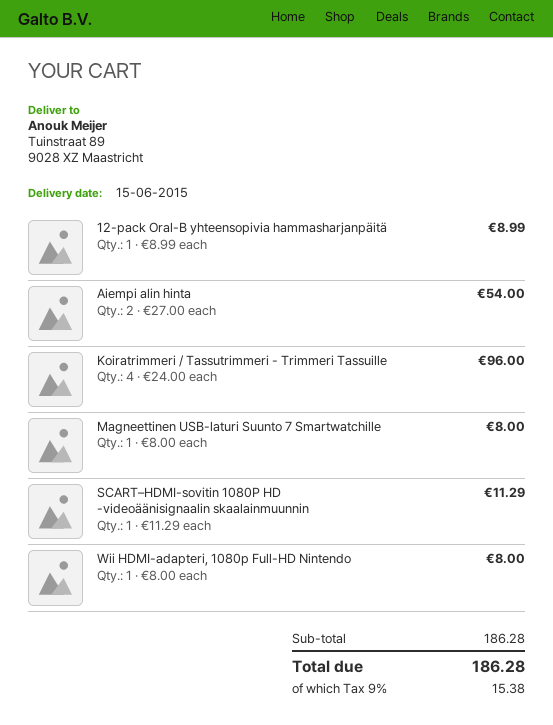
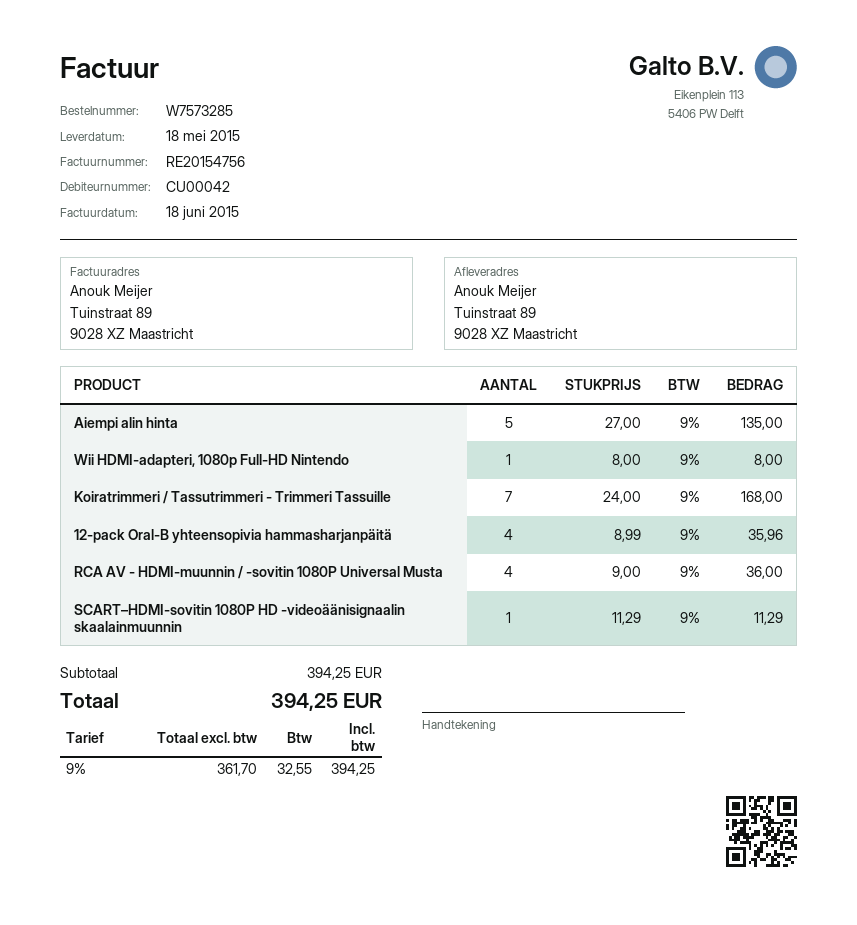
delivery date: 2015-06-15 -> 2015-05-18
12-pack Oral-B yhteensopivia hammasharjanpäitä: 1 x 8.99 = 8.99 -> 4 x 8.99 = 35.96
Aiempi alin hinta: 2 x 27.00 = 54.00 -> 5 x 27.00 = 135.00
Koiratrimmeri / Tassutrimmeri - Trimmeri Tassuille: 4 x 24.00 = 96.00 -> 7 x 24.00 = 168.00
Magneettinen USB-laturi Suunto 7 Smartwatchille: 1 x 8.00 = 8.00 -> none
RCA AV - HDMI-muunnin / -sovitin 1080P Universal Musta: none -> 4 x 9.00 = 36.00
subtotal: 186.28 -> 394.25
tax: 9% = 15.38 -> 9% = 32.55
total: 186.28 -> 394.25

